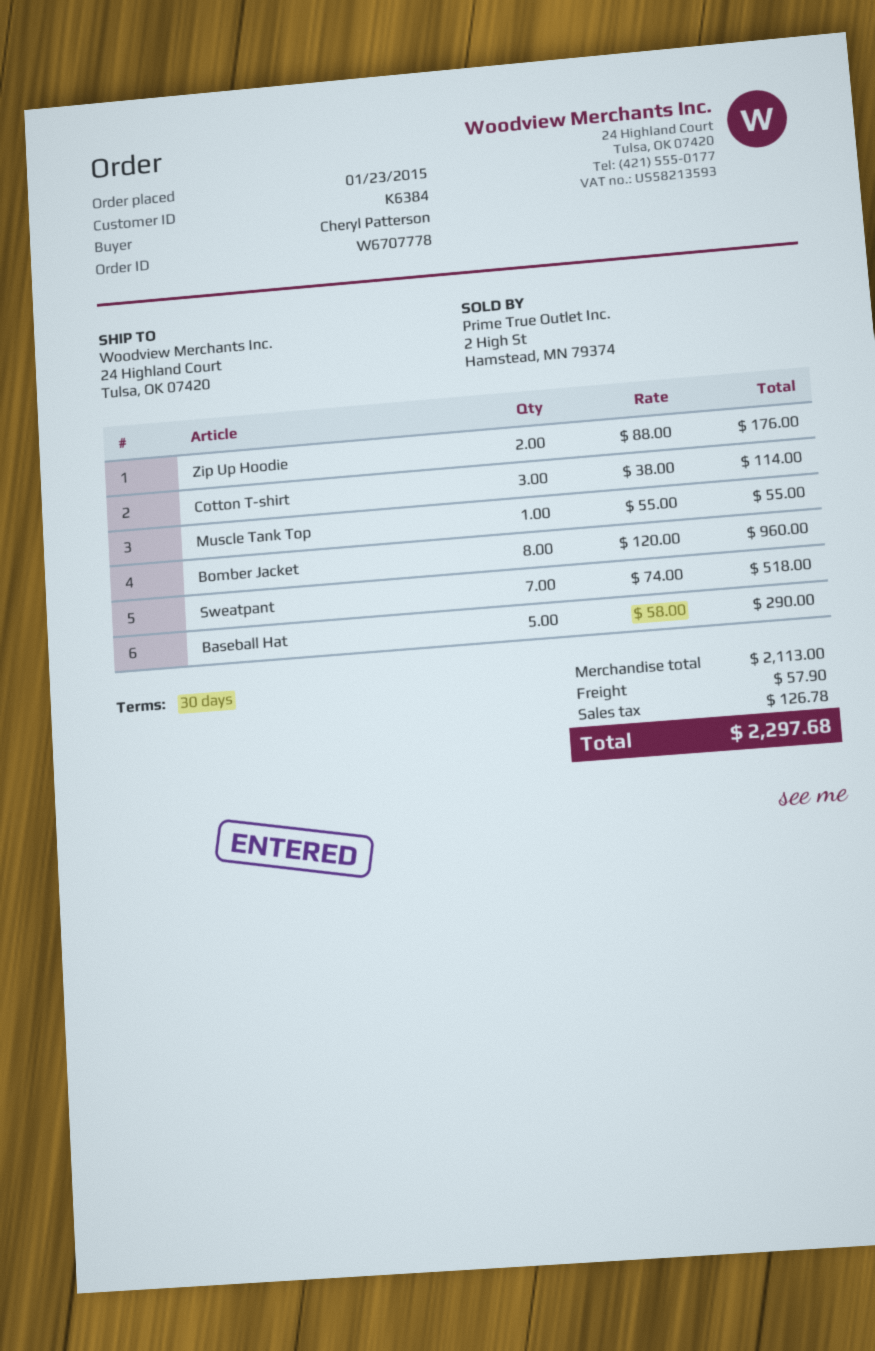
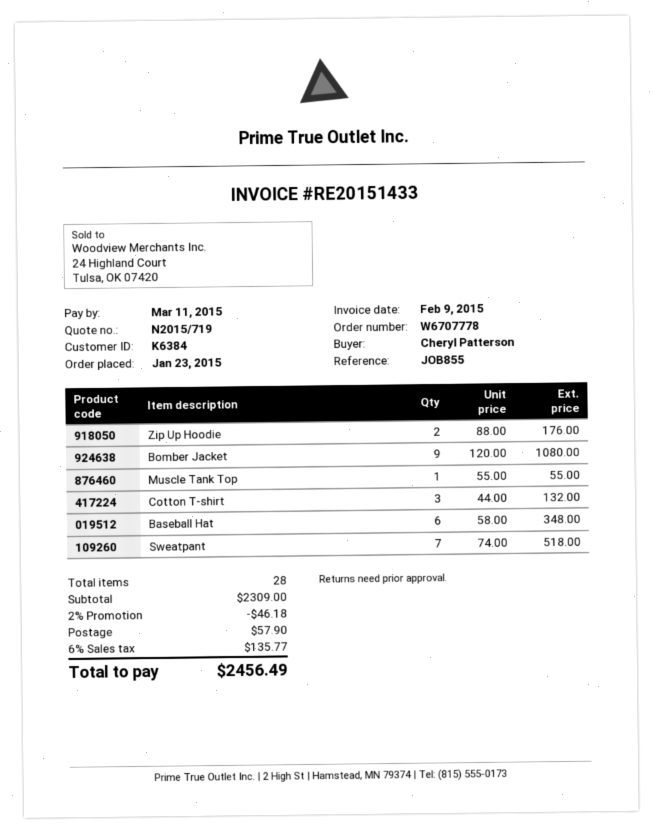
Cotton T-shirt: 3 x 38.00 = 114.00 -> 3 x 44.00 = 132.00
Bomber Jacket: 8 x 120.00 = 960.00 -> 9 x 120.00 = 1080.00
Baseball Hat: 5 x 58.00 = 290.00 -> 6 x 58.00 = 348.00
subtotal: 2113.00 -> 2309.00
discount: none -> 2% = 46.18
tax: 126.78 -> 135.77
total: 2297.68 -> 2456.49

